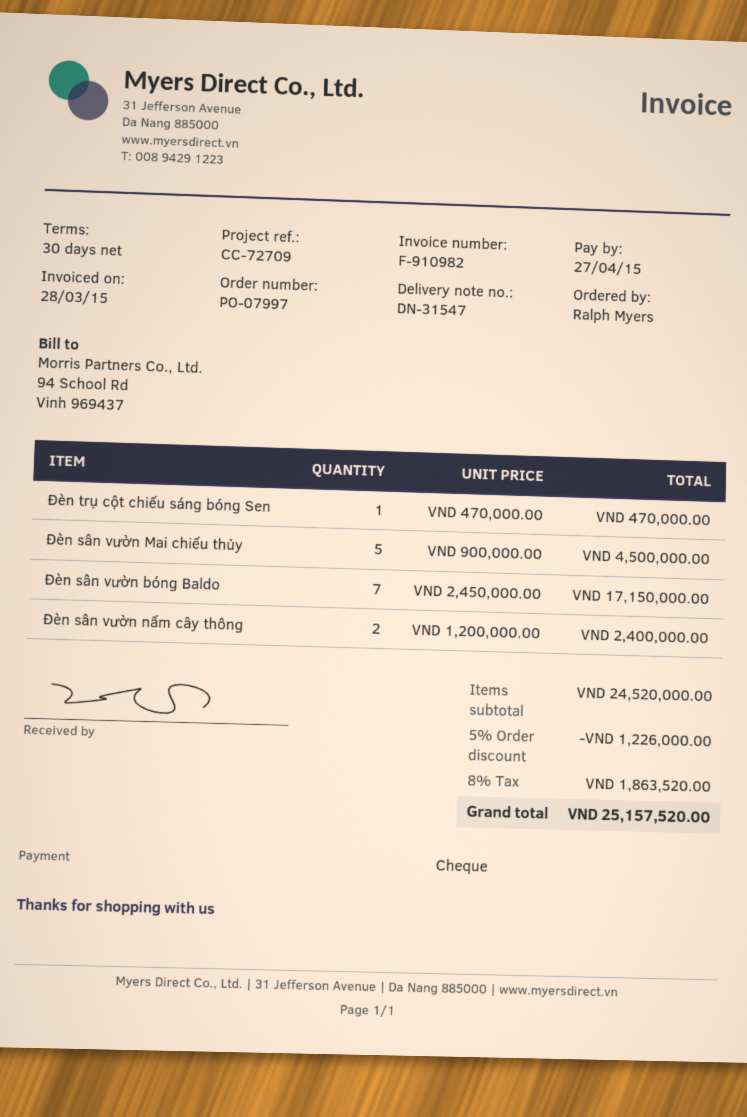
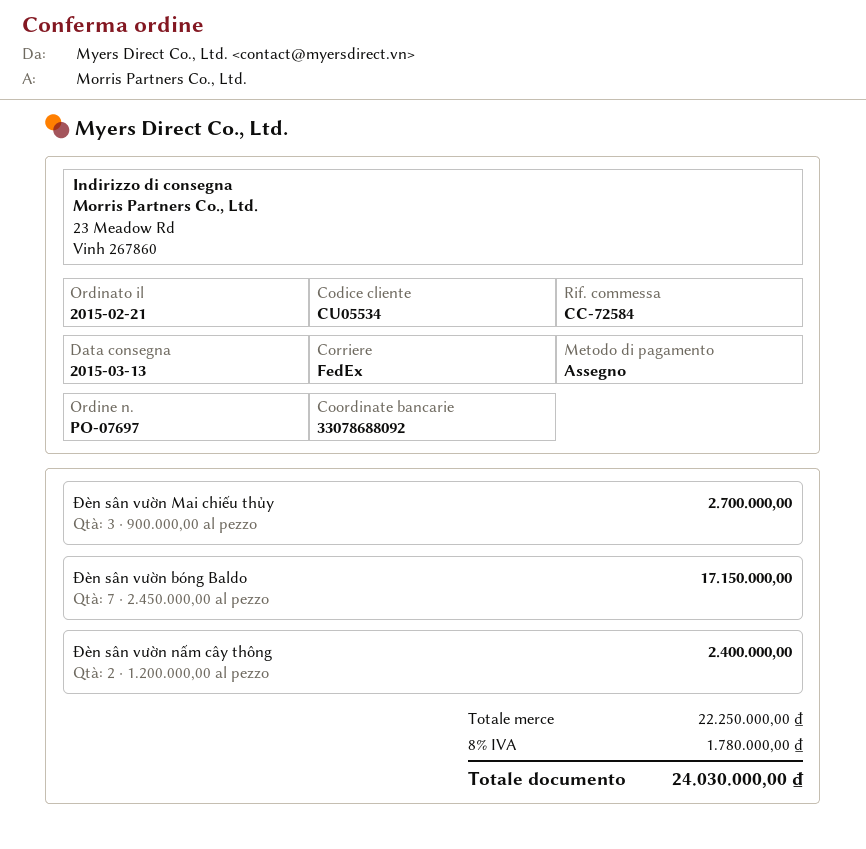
order number: PO-07997 -> PO-07697
reference: CC-72709 -> CC-72584
Đèn trụ cột chiếu sáng bóng Sen: 1 x 470000.00 = 470000.00 -> none
Đèn sân vườn Mai chiếu thủy: 5 x 900000.00 = 4500000.00 -> 3 x 900000.00 = 2700000.00
subtotal: 24520000.00 -> 22250000.00
discount: 5% = 1226000.00 -> none
tax: 8% = 1863520.00 -> 8% = 1780000.00
total: 25157520.00 -> 24030000.00

